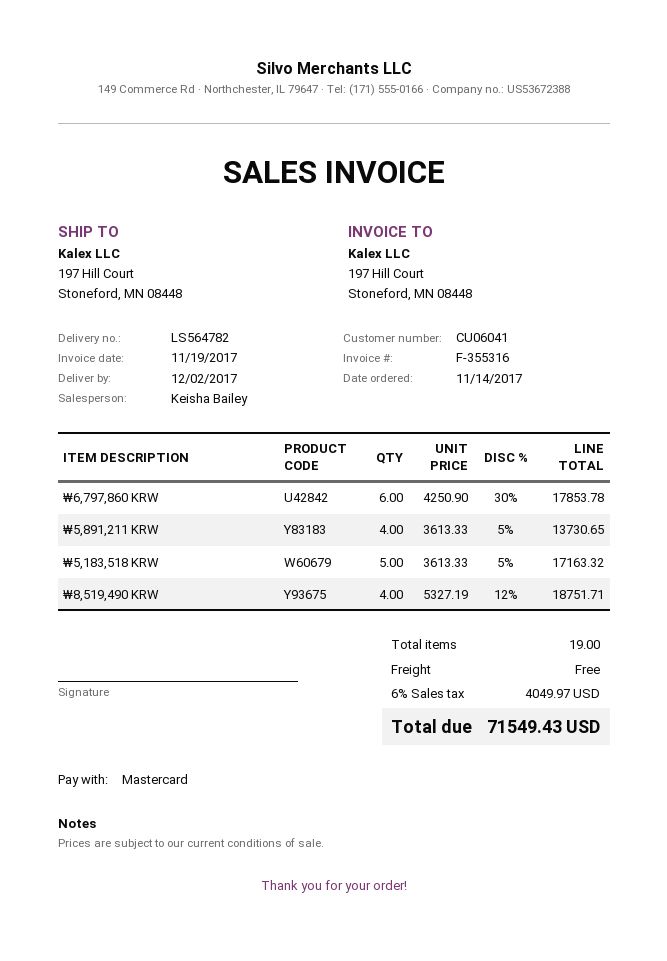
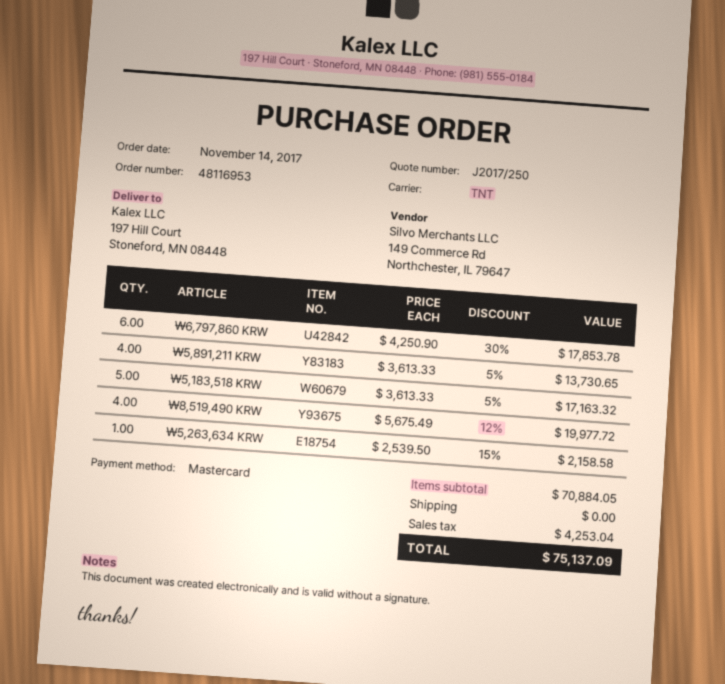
₩8,519,490 KRW: 4 x 5327.19 - 12% = 18751.71 -> 4 x 5675.49 - 12% = 19977.72
₩5,263,634 KRW: none -> 1 x 2539.50 - 15% = 2158.58
tax: 4049.97 -> 4253.04
total: 71549.43 -> 75137.09

